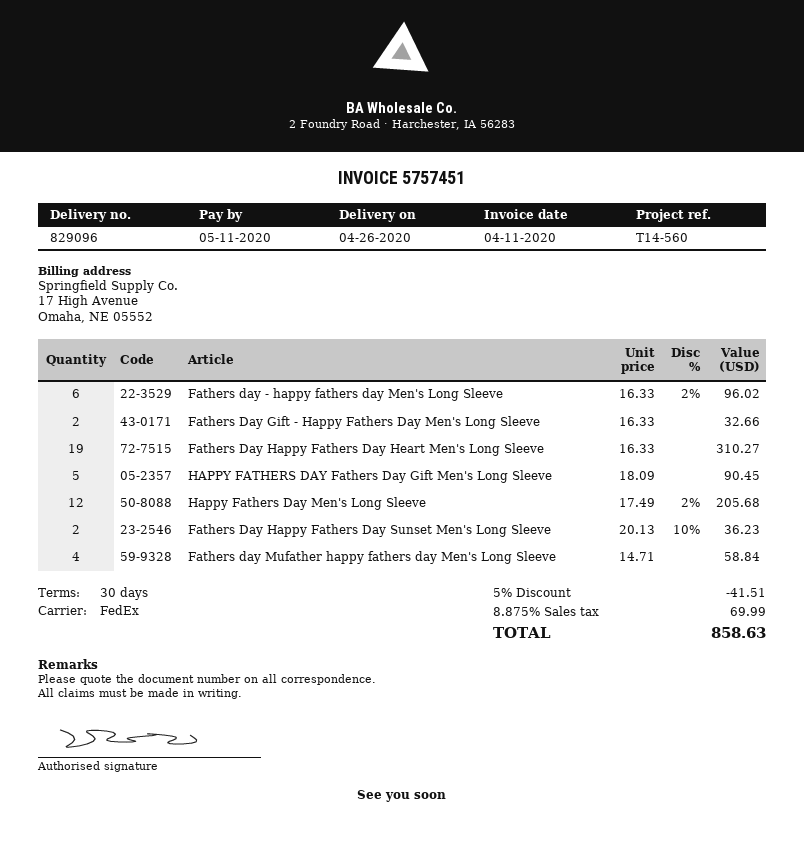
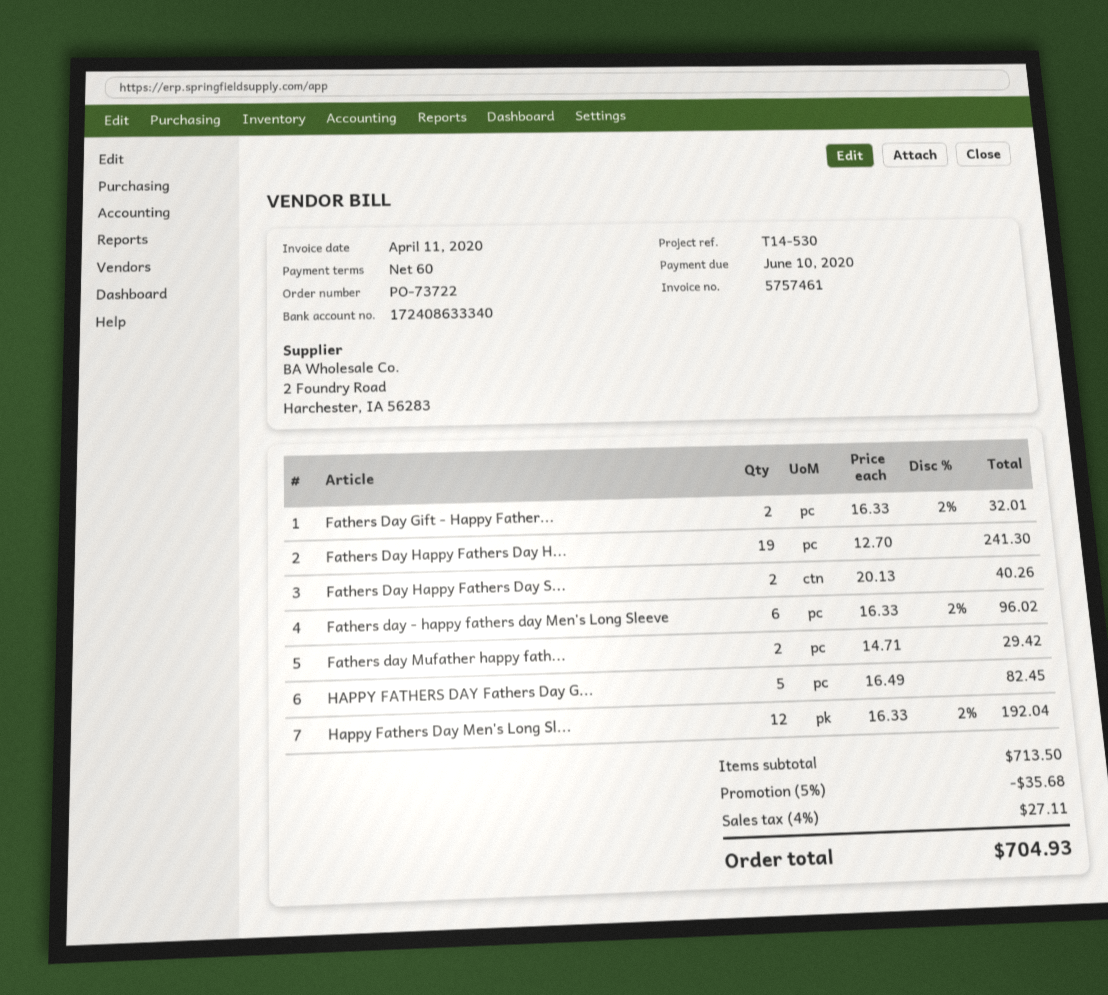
invoice number: 5757451 -> 5757461
payment terms: 30 days -> 60 days
due date: 2020-05-11 -> 2020-06-10
reference: T14-560 -> T14-530
Fathers Day Gift - Happy Fathers Day Men's Long Sleeve: 2 x 16.33 = 32.66 -> 2 x 16.33 - 2% = 32.01
Fathers Day Happy Fathers Day Heart Men's Long Sleeve: 19 x 16.33 = 310.27 -> 19 x 12.70 = 241.30
HAPPY FATHERS DAY Fathers Day Gift Men's Long Sleeve: 5 x 18.09 = 90.45 -> 5 x 16.49 = 82.45
Happy Fathers Day Men's Long Sleeve: 12 x 17.49 - 2% = 205.68 -> 12 x 16.33 - 2% = 192.04
Fathers Day Happy Fathers Day Sunset Men's Long Sleeve: 2 x 20.13 - 10% = 36.23 -> 2 x 20.13 = 40.26
Fathers day Mufather happy fathers day Men's Long Sleeve: 4 x 14.71 = 58.84 -> 2 x 14.71 = 29.42
discount: 5% = 41.51 -> 5% = 35.68
tax: 8.875% = 69.99 -> 4% = 27.11
total: 858.63 -> 704.93

